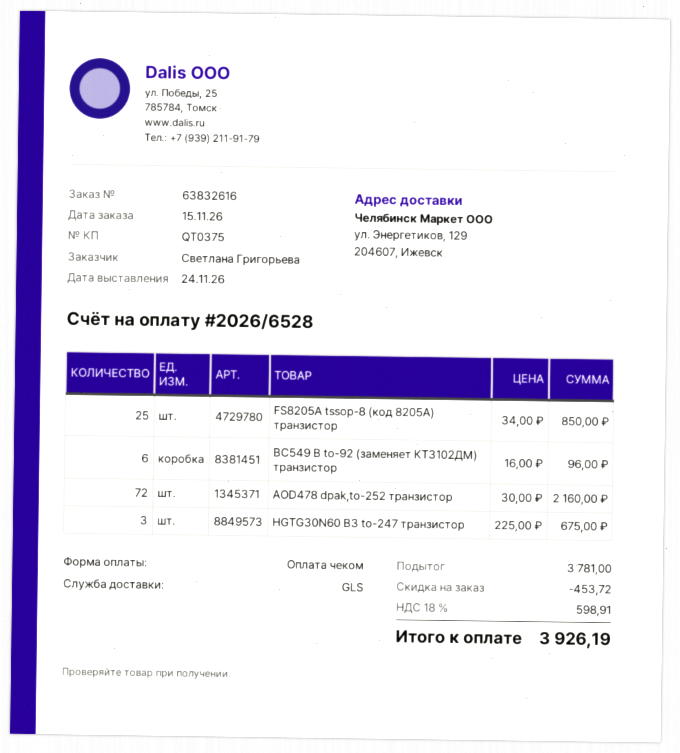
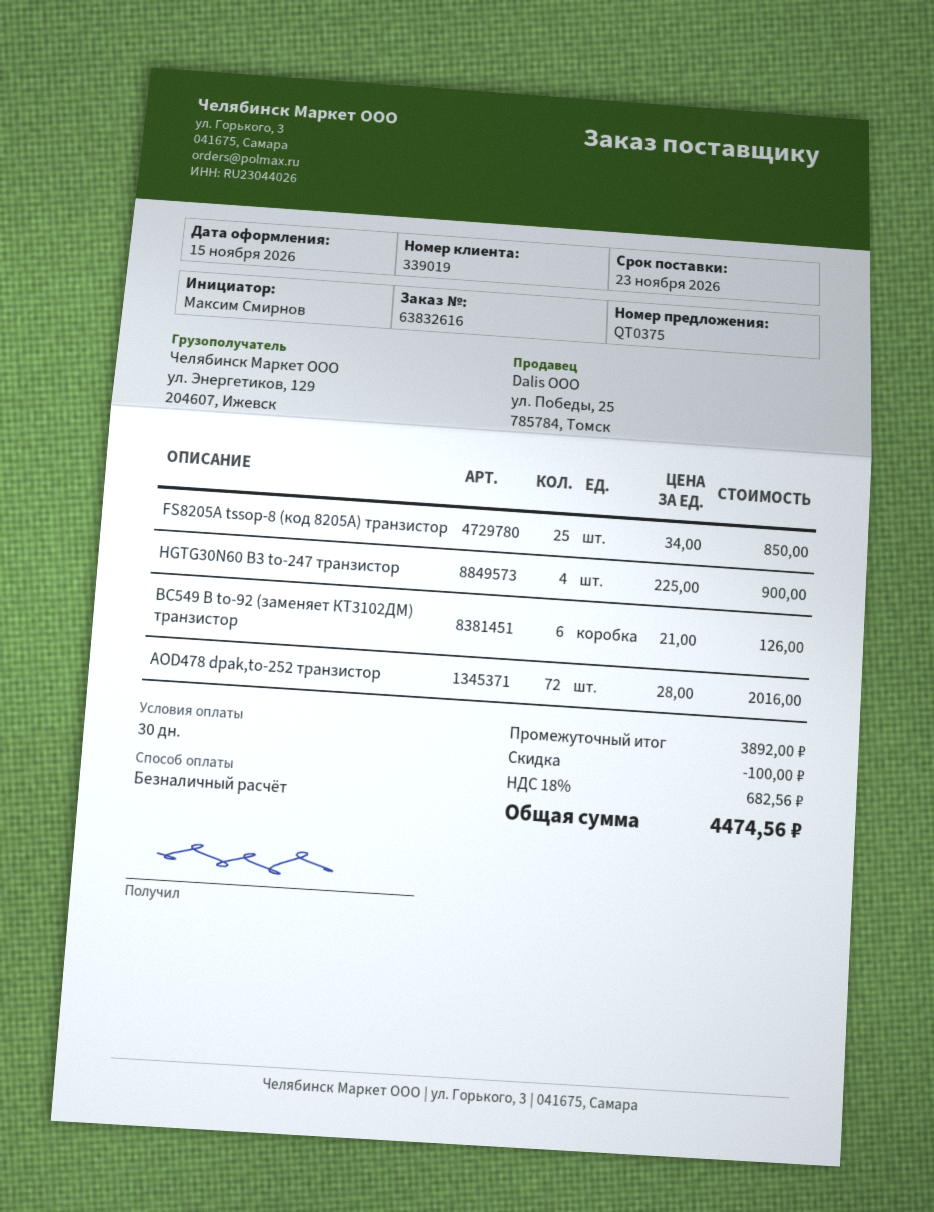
ordered by: Светлана Григорьева -> Максим Смирнов
payment method: cheque -> bank transfer
BC549 B to-92 (заменяет КТ3102ДМ) транзистор: 6 x 16.00 = 96.00 -> 6 x 21.00 = 126.00
AOD478 dpak,to-252 транзистор: 72 x 30.00 = 2160.00 -> 72 x 28.00 = 2016.00
HGTG30N60 B3 to-247 транзистор: 3 x 225.00 = 675.00 -> 4 x 225.00 = 900.00
subtotal: 3781.00 -> 3892.00
discount: 453.72 -> 100.00
tax: 18% = 598.91 -> 18% = 682.56
total: 3926.19 -> 4474.56

